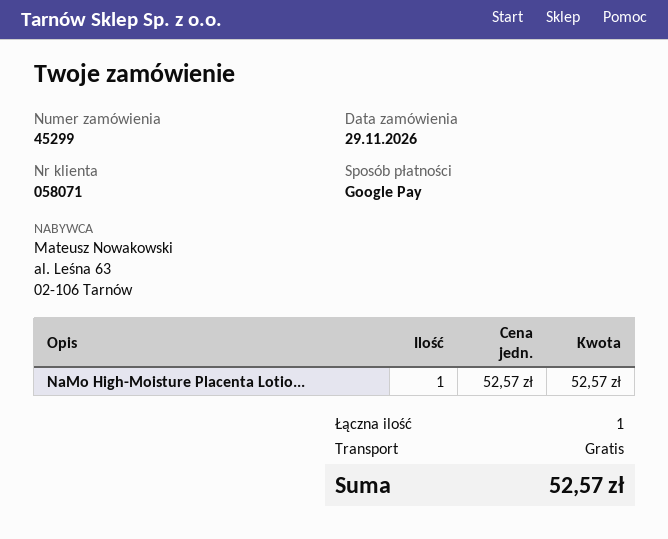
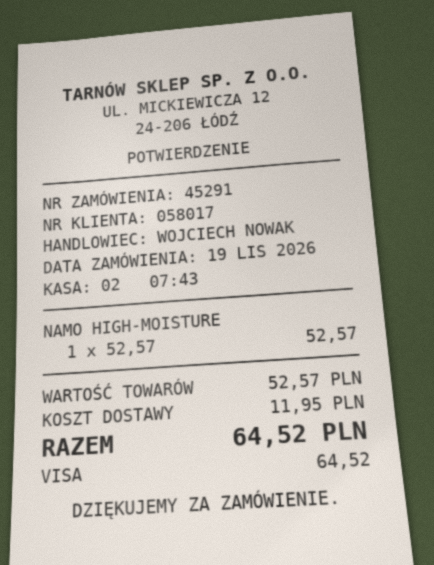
order number: 45299 -> 45291
order date: 2026-11-29 -> 2026-11-19
customer number: 058071 -> 058017
payment method: Google Pay -> Visa
shipping: 0.00 -> 11.95
total: 52.57 -> 64.52

